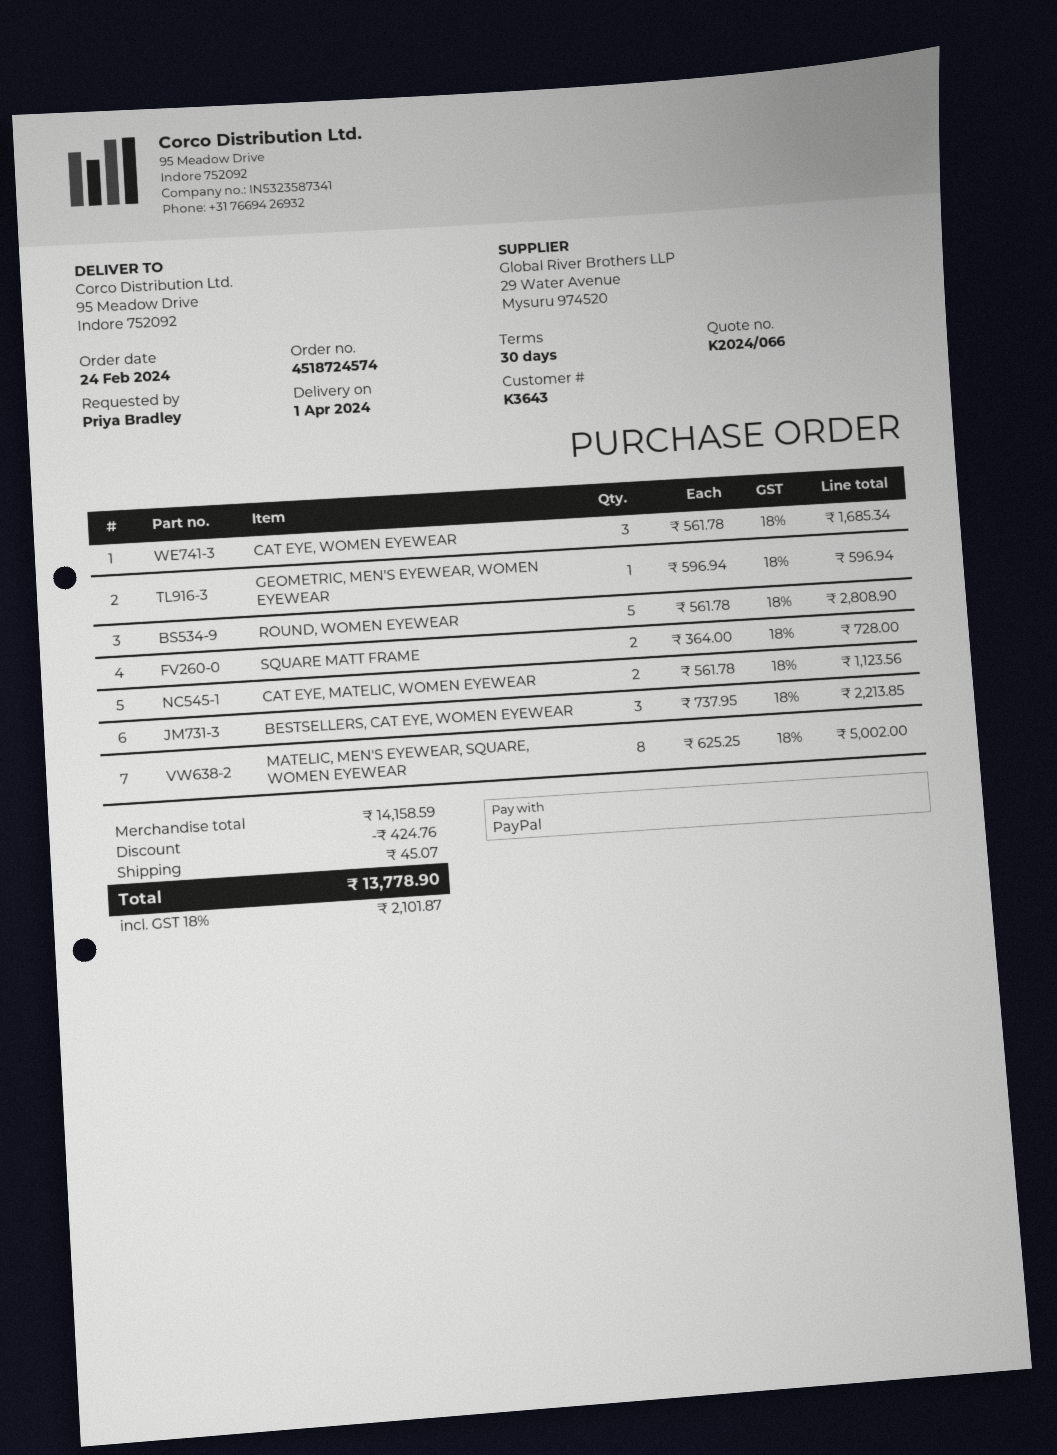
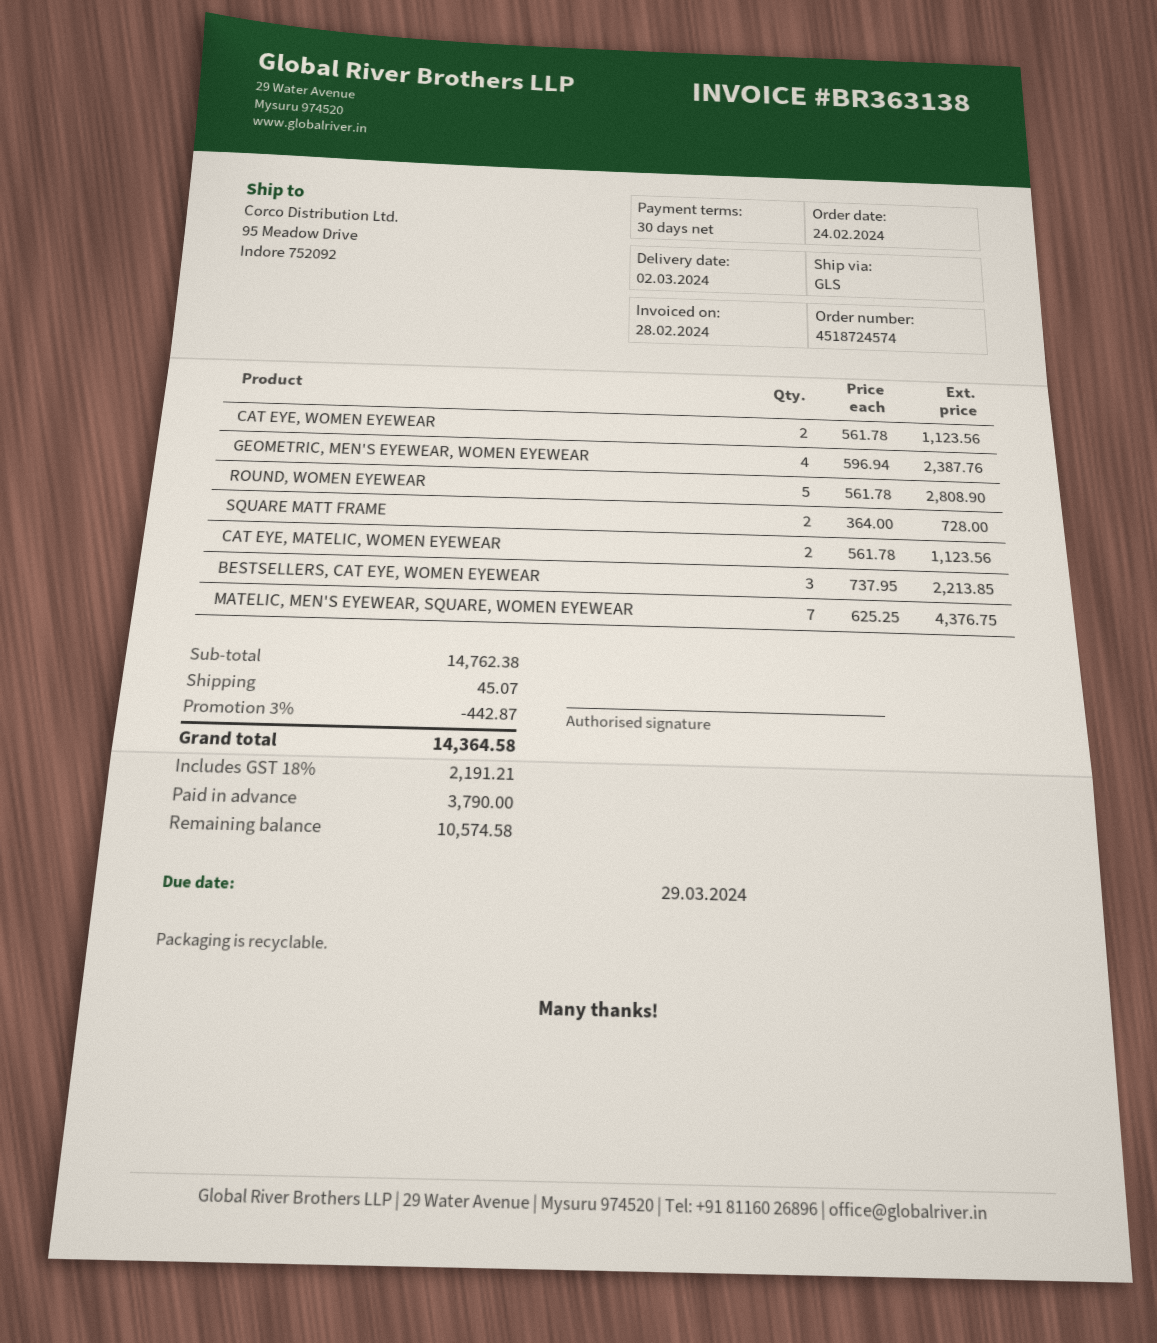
delivery date: 2024-04-01 -> 2024-03-02
CAT EYE, WOMEN EYEWEAR: 3 x 561.78 = 1685.34 -> 2 x 561.78 = 1123.56
GEOMETRIC, MEN'S EYEWEAR, WOMEN EYEWEAR: 1 x 596.94 = 596.94 -> 4 x 596.94 = 2387.76
MATELIC, MEN'S EYEWEAR, SQUARE, WOMEN EYEWEAR: 8 x 625.25 = 5002.00 -> 7 x 625.25 = 4376.75
subtotal: 14158.59 -> 14762.38
discount: 424.76 -> 442.87
tax: 18% = 2101.87 -> 18% = 2191.21
total: 13778.90 -> 14364.58

